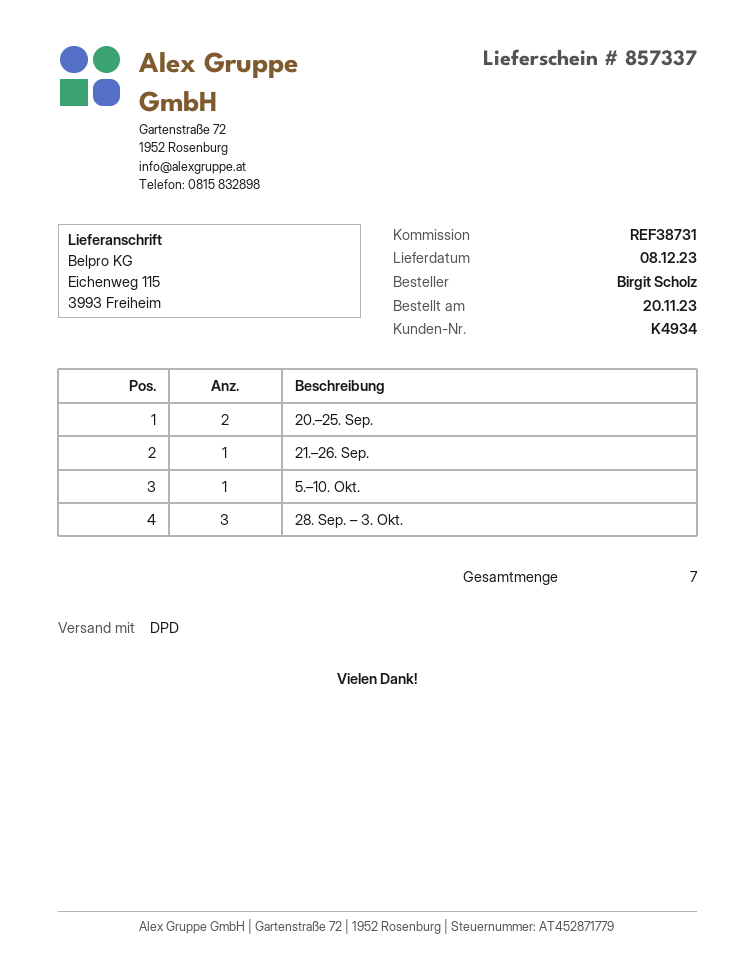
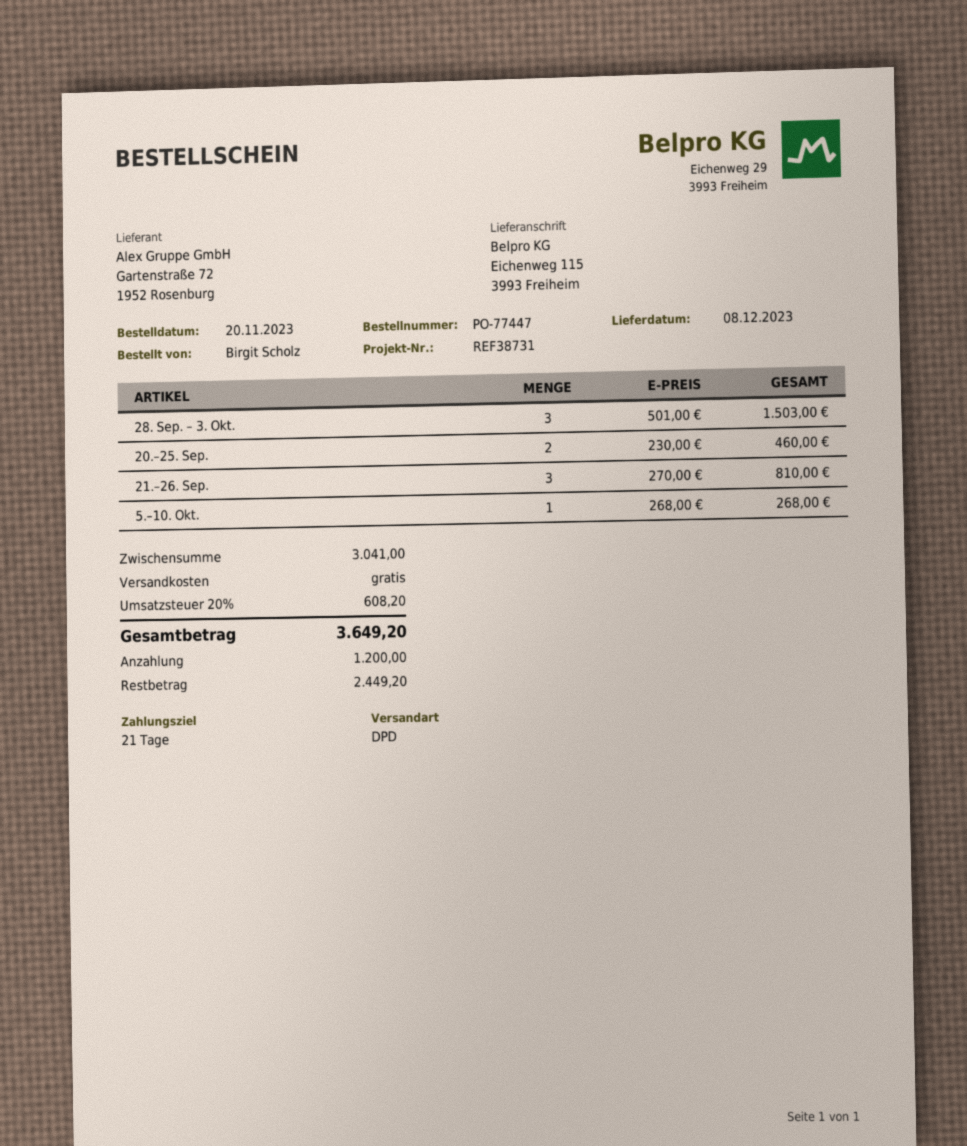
21.–26. Sep.: 1 -> 3

